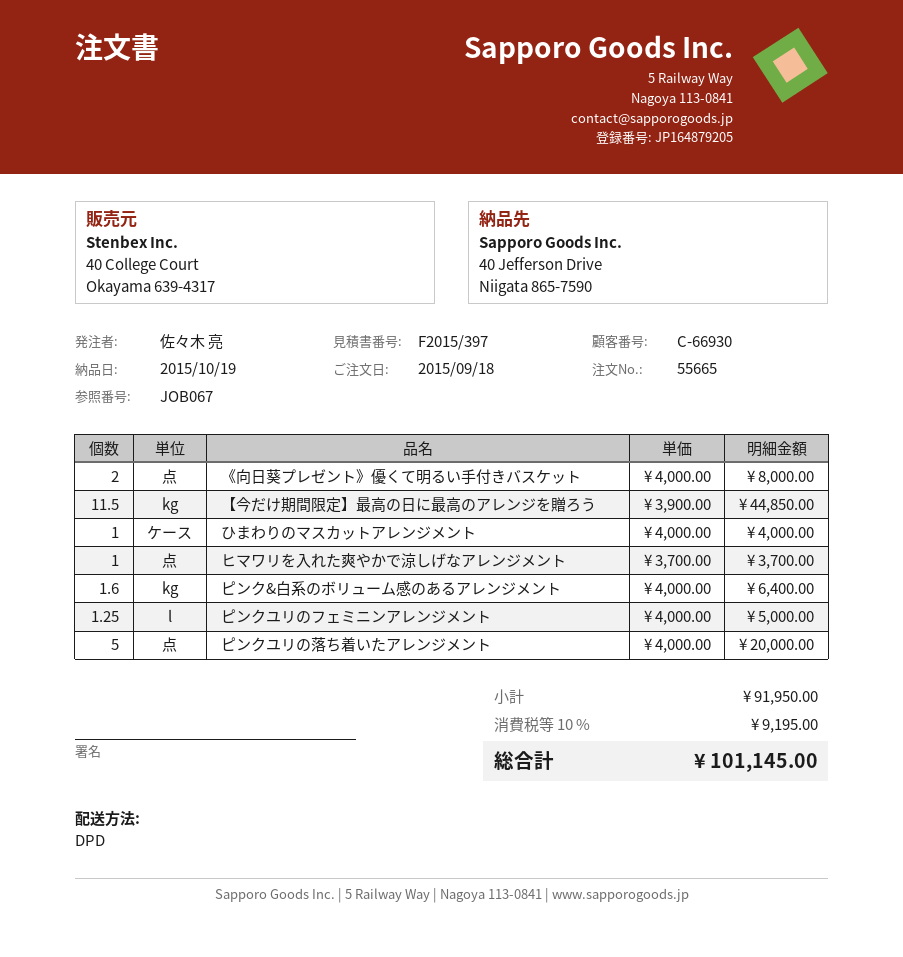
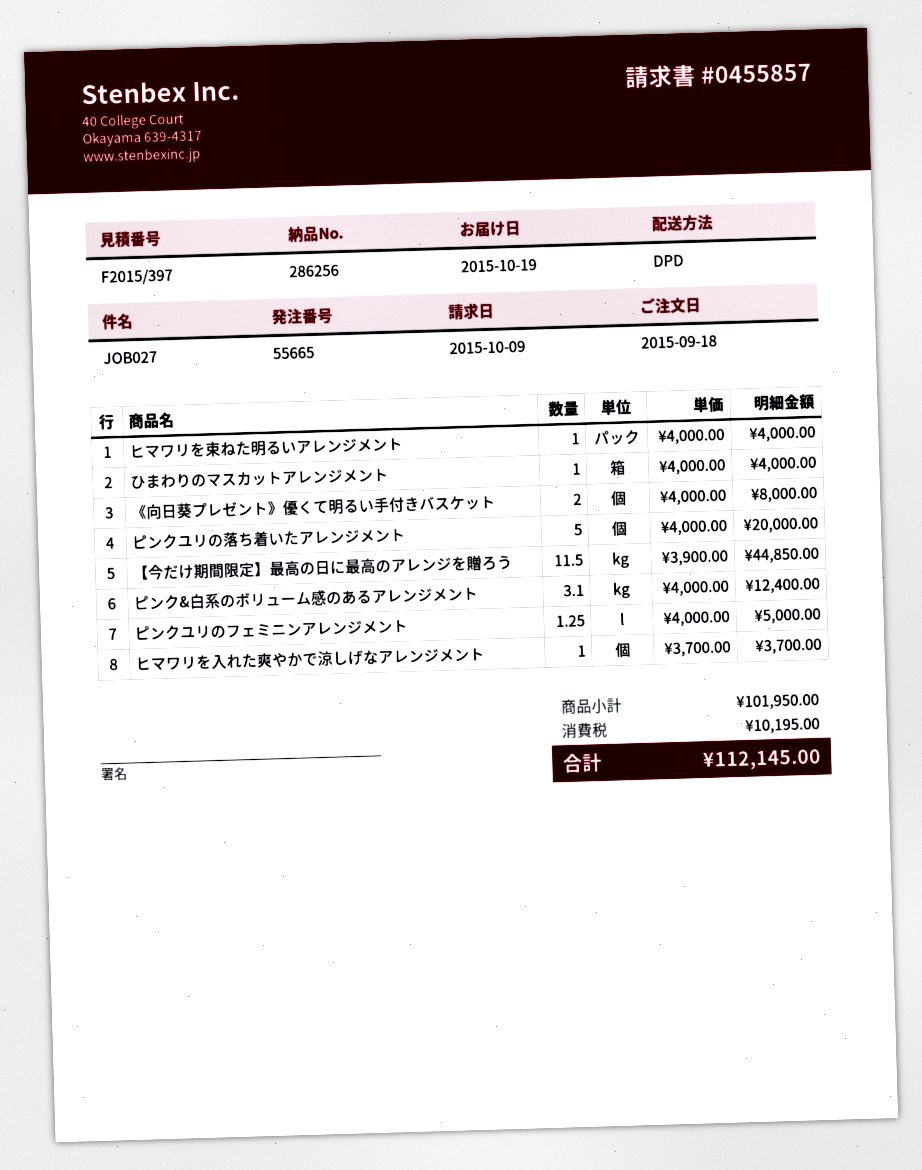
reference: JOB067 -> JOB027
ピンク&白系のボリューム感のあるアレンジメント: 1.6 x 4000.00 = 6400.00 -> 3.1 x 4000.00 = 12400.00
ヒマワリを束ねた明るいアレンジメント: none -> 1 x 4000.00 = 4000.00
subtotal: 91950.00 -> 101950.00
tax: 9195.00 -> 10195.00
total: 101145.00 -> 112145.00

